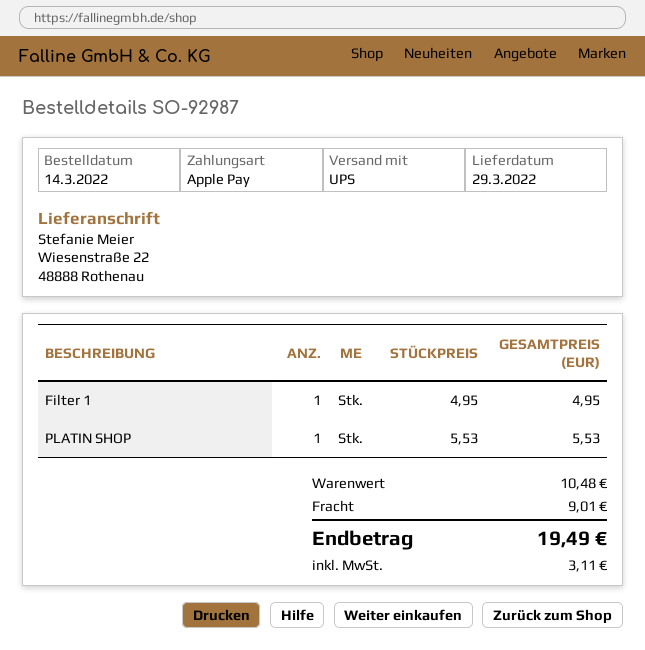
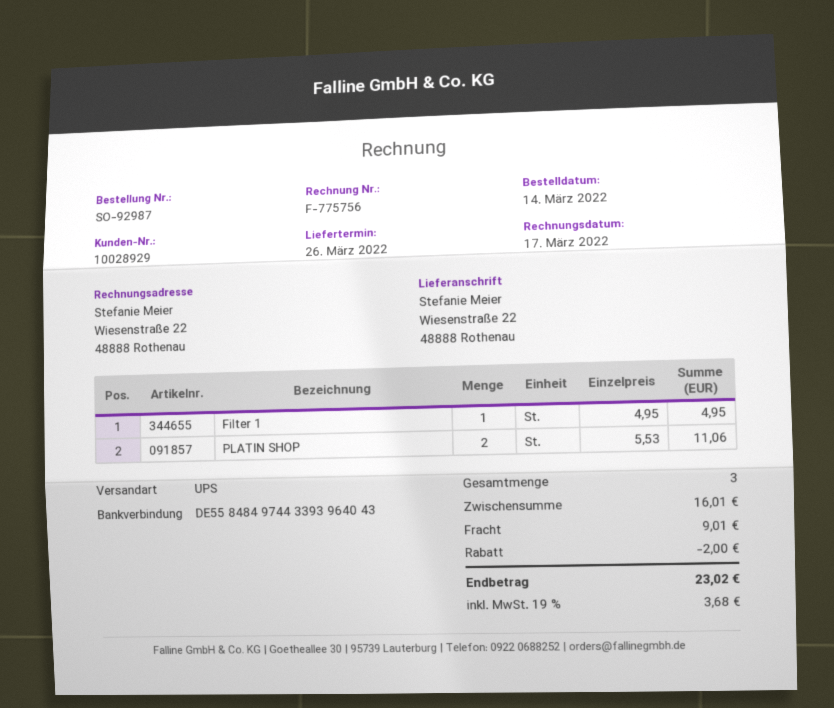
delivery date: 2022-03-29 -> 2022-03-26
PLATIN SHOP: 1 x 5.53 = 5.53 -> 2 x 5.53 = 11.06
subtotal: 10.48 -> 16.01
discount: none -> 2.00
tax: 3.11 -> 3.68
total: 19.49 -> 23.02

